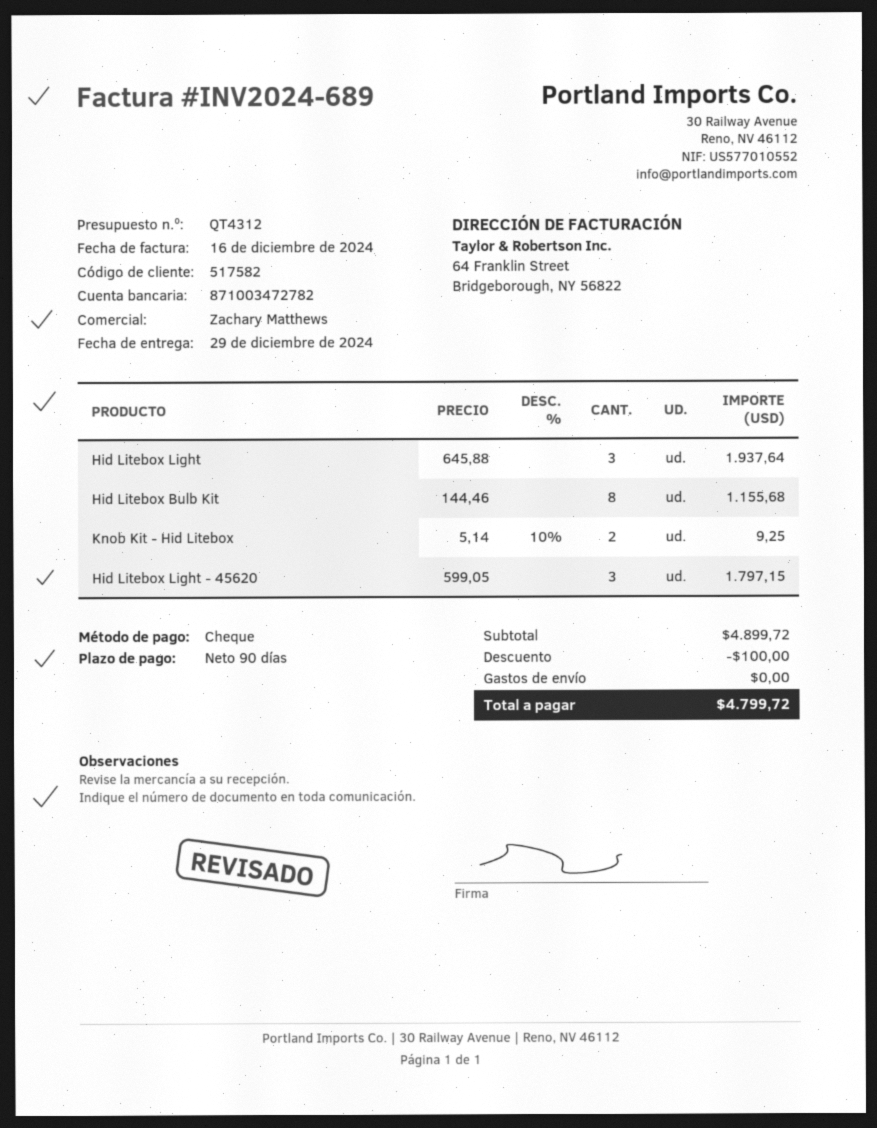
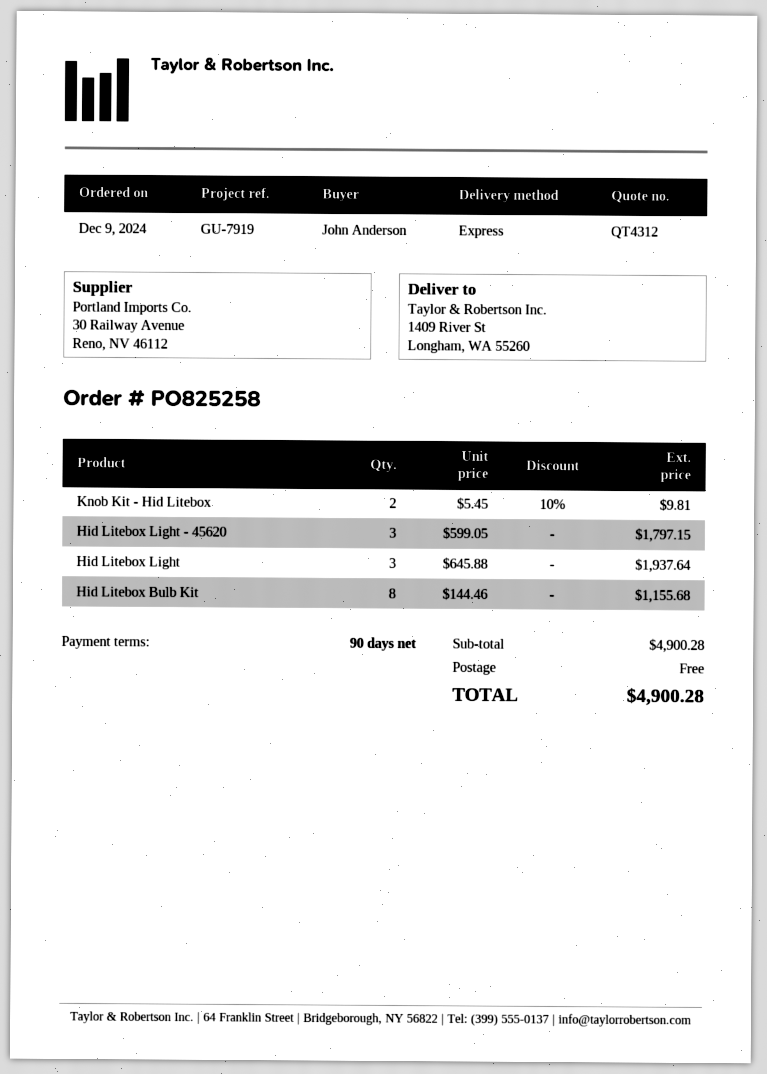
Knob Kit - Hid Litebox: 2 x 5.14 - 10% = 9.25 -> 2 x 5.45 - 10% = 9.81
subtotal: 4899.72 -> 4900.28
discount: 100.00 -> none
total: 4799.72 -> 4900.28

